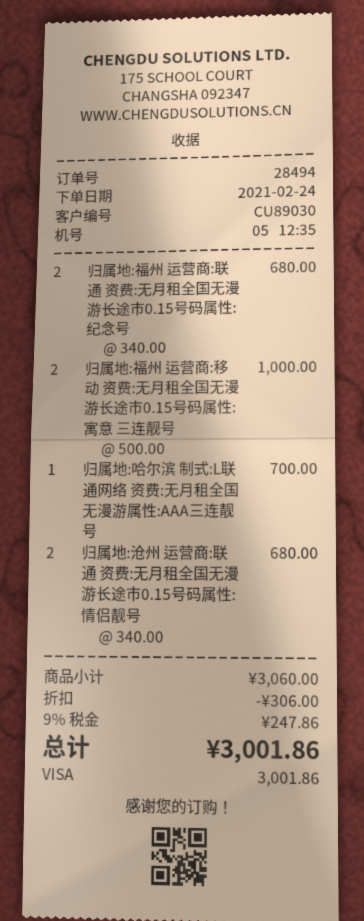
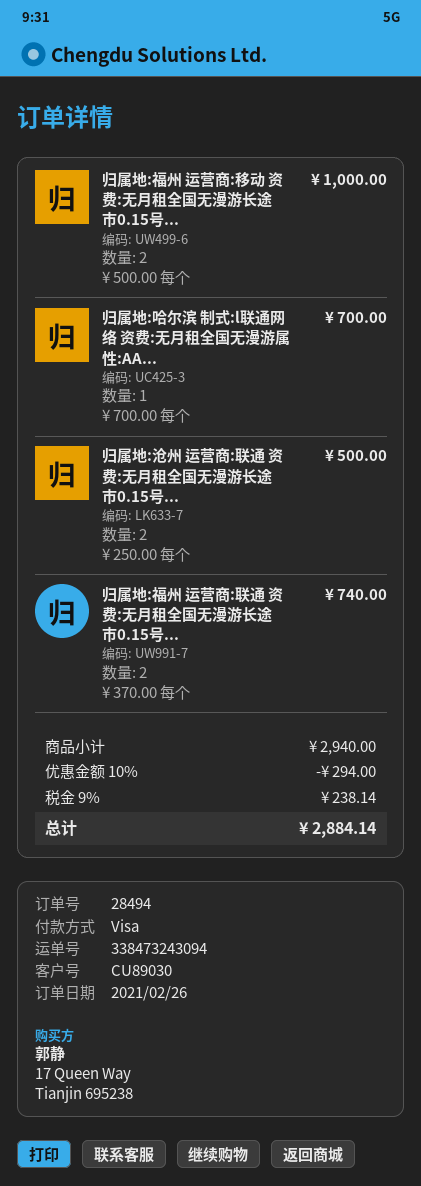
order date: 2021-02-24 -> 2021-02-26
归属地:福州 运营商:联通 资费:无月租全国无漫游长途市0.15号码属性:纪念号: 2 x 340.00 = 680.00 -> 2 x 370.00 = 740.00
归属地:沧州 运营商:联通 资费:无月租全国无漫游长途市0.15号码属性:情侣靓号: 2 x 340.00 = 680.00 -> 2 x 250.00 = 500.00
subtotal: 3060.00 -> 2940.00
discount: 306.00 -> 294.00
tax: 9% = 247.86 -> 9% = 238.14
total: 3001.86 -> 2884.14

